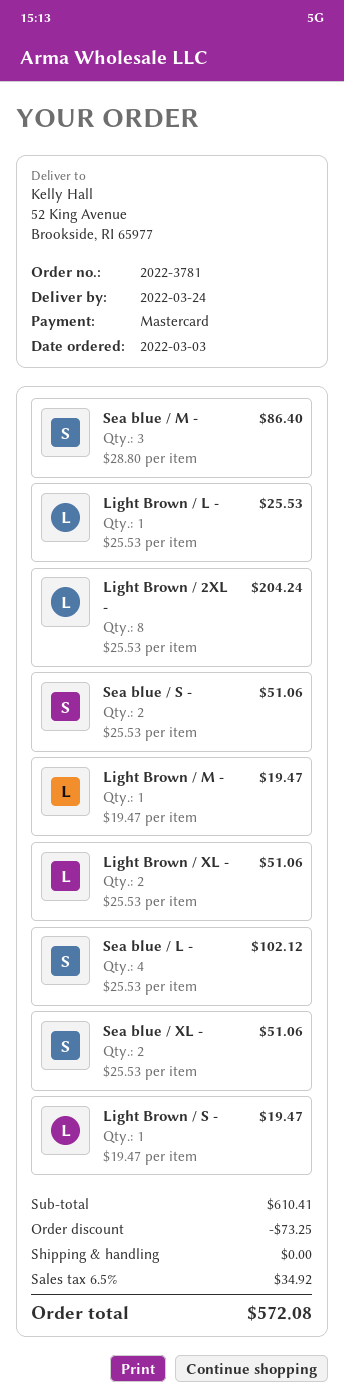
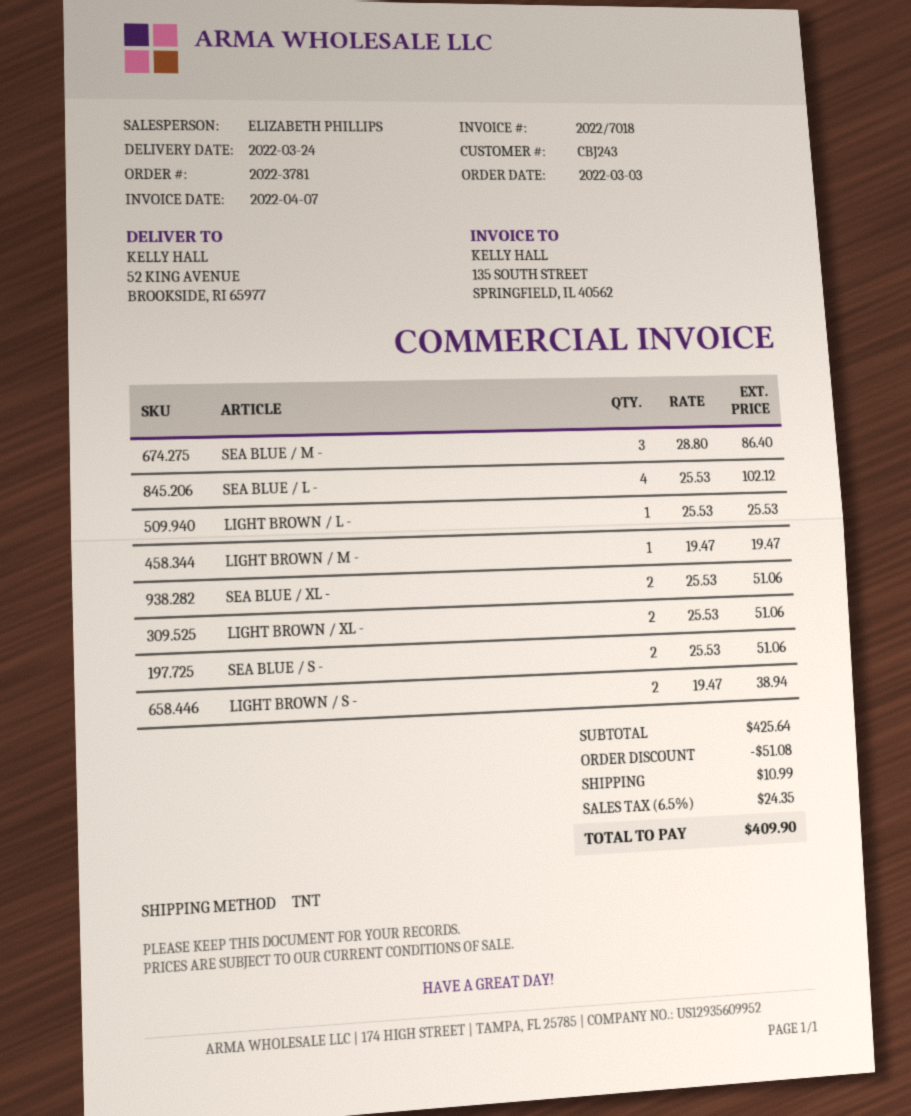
Light Brown / 2XL -: 8 x 25.53 = 204.24 -> none
Light Brown / S -: 1 x 19.47 = 19.47 -> 2 x 19.47 = 38.94
subtotal: 610.41 -> 425.64
discount: 73.25 -> 51.08
shipping: 0.00 -> 10.99
tax: 6.5% = 34.92 -> 6.5% = 24.35
total: 572.08 -> 409.90

